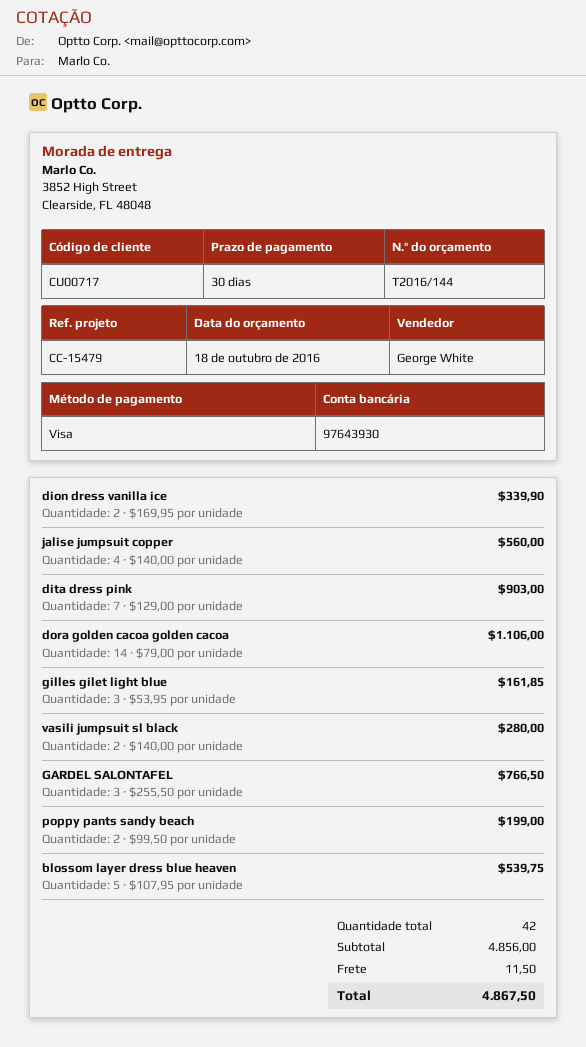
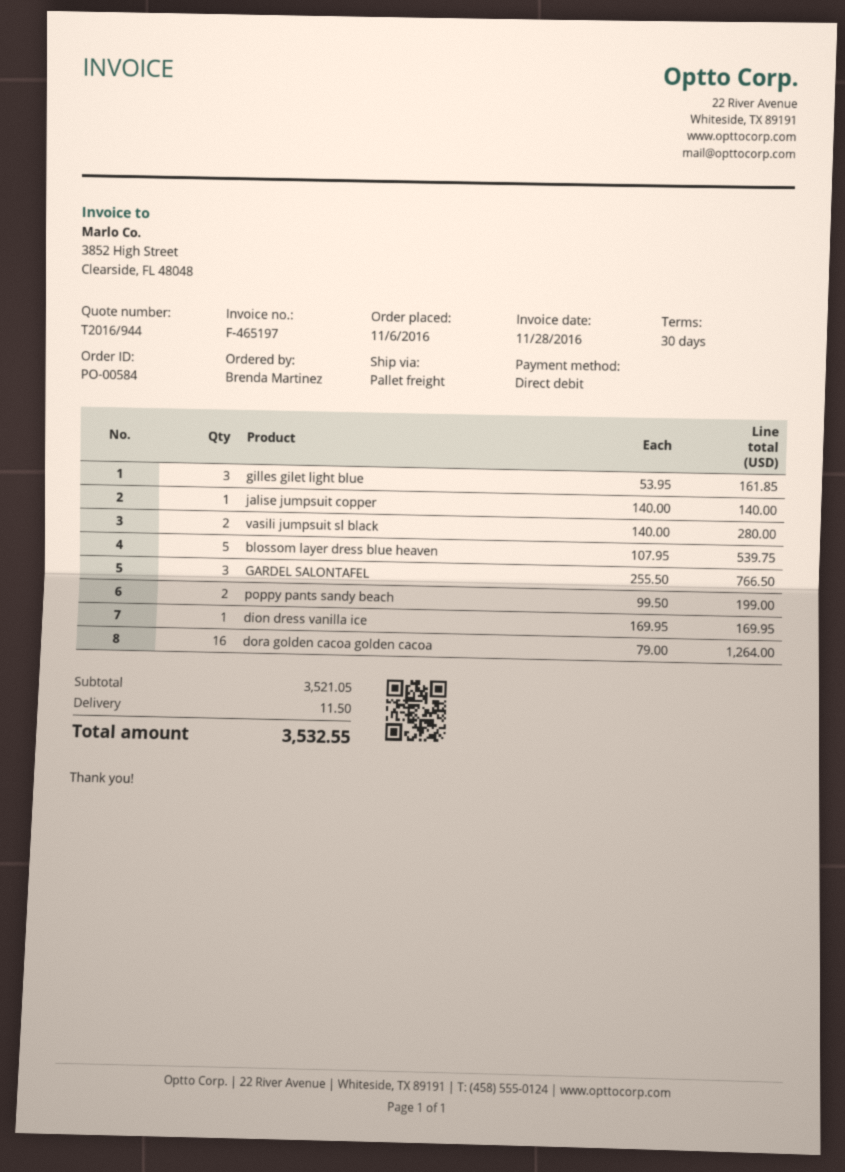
quote number: T2016/144 -> T2016/944
payment method: Visa -> direct debit
dion dress vanilla ice: 2 x 169.95 = 339.90 -> 1 x 169.95 = 169.95
jalise jumpsuit copper: 4 x 140.00 = 560.00 -> 1 x 140.00 = 140.00
dita dress pink: 7 x 129.00 = 903.00 -> none
dora golden cacoa golden cacoa: 14 x 79.00 = 1106.00 -> 16 x 79.00 = 1264.00
subtotal: 4856.00 -> 3521.05
total: 4867.50 -> 3532.55

